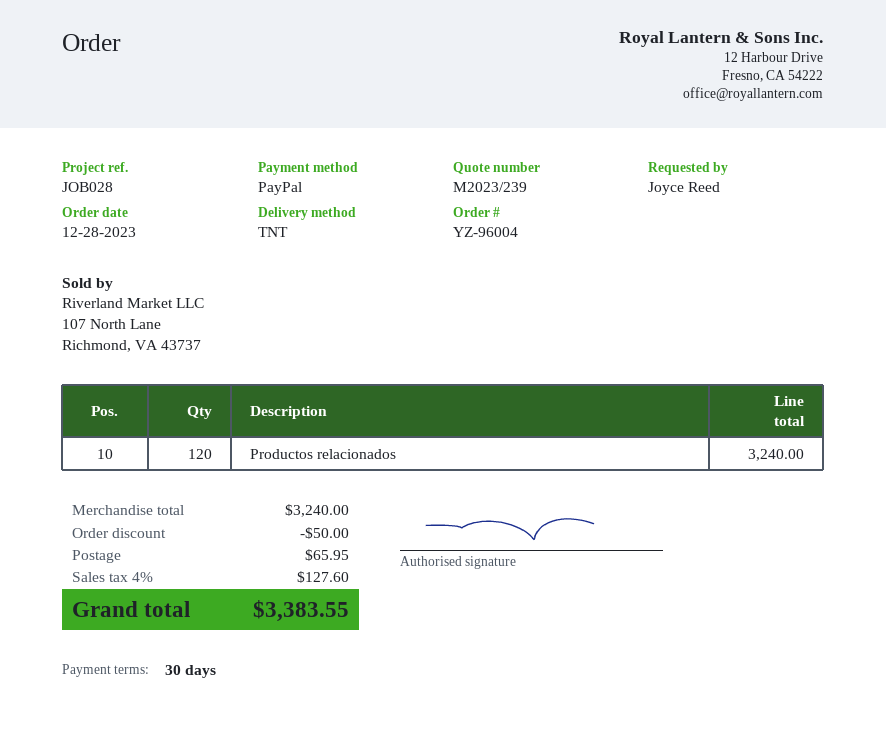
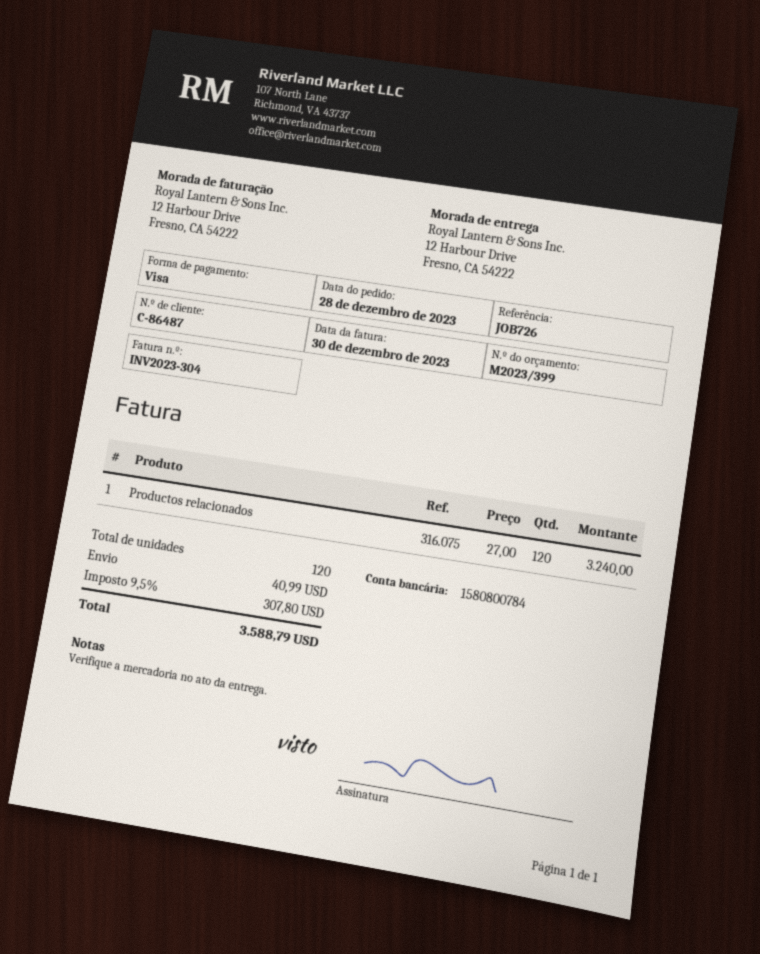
quote number: M2023/239 -> M2023/399
reference: JOB028 -> JOB726
payment method: PayPal -> Visa
discount: 50.00 -> none
shipping: 65.95 -> 40.99
tax: 4% = 127.60 -> 9.5% = 307.80
total: 3383.55 -> 3588.79

